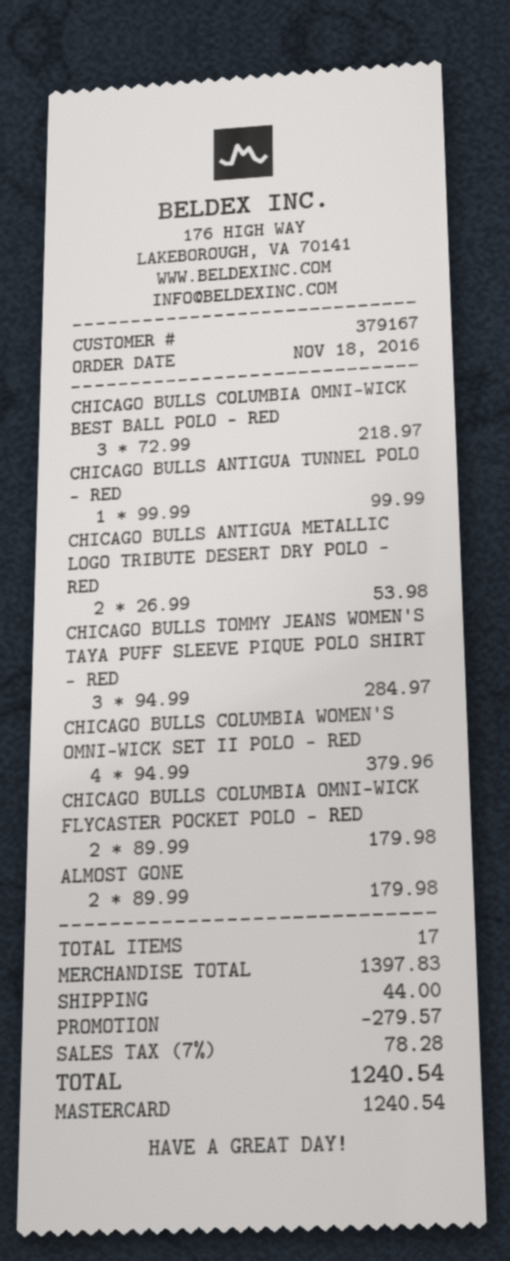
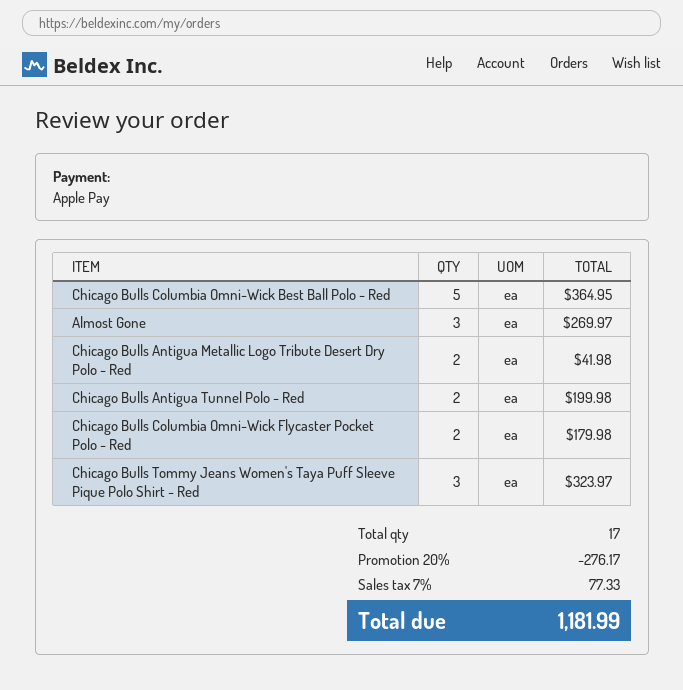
payment method: Mastercard -> Apple Pay
CHICAGO BULLS COLUMBIA OMNI-WICK BEST BALL POLO - RED: 3 for 218.97 -> 5 for 364.95
CHICAGO BULLS ANTIGUA TUNNEL POLO - RED: 1 for 99.99 -> 2 for 199.98
CHICAGO BULLS ANTIGUA METALLIC LOGO TRIBUTE DESERT DRY POLO - RED: 2 for 53.98 -> 2 for 41.98
CHICAGO BULLS TOMMY JEANS WOMEN'S TAYA PUFF SLEEVE PIQUE POLO SHIRT - RED: 3 for 284.97 -> 3 for 323.97
CHICAGO BULLS COLUMBIA WOMEN'S OMNI-WICK SET II POLO - RED: 4 for 379.96 -> none
ALMOST GONE: 2 for 179.98 -> 3 for 269.97
discount: 279.57 -> 276.17
shipping: 44.00 -> none
tax: 7% = 78.28 -> 7% = 77.33
total: 1240.54 -> 1181.99

